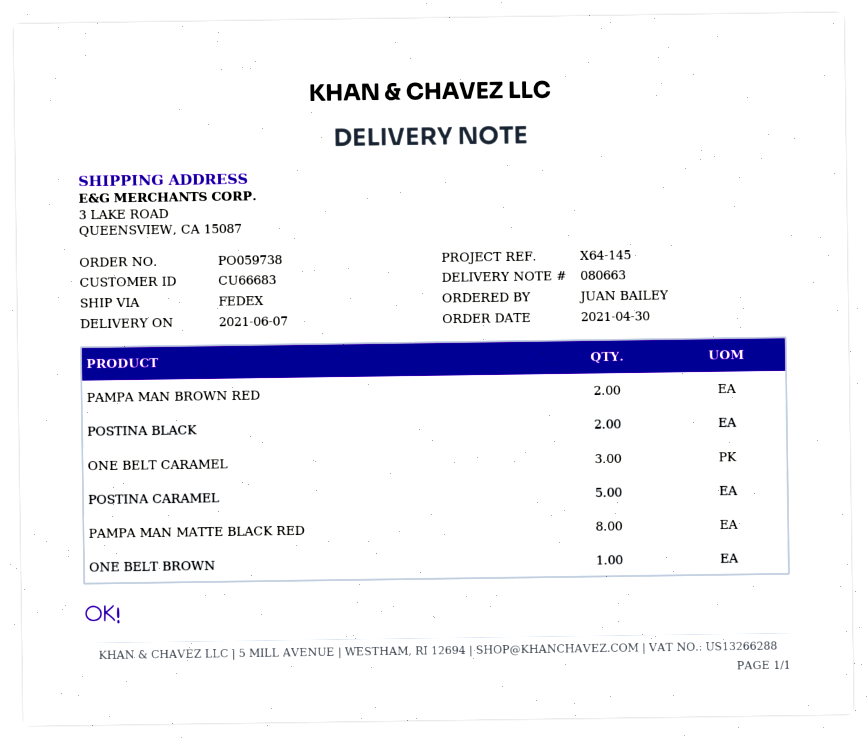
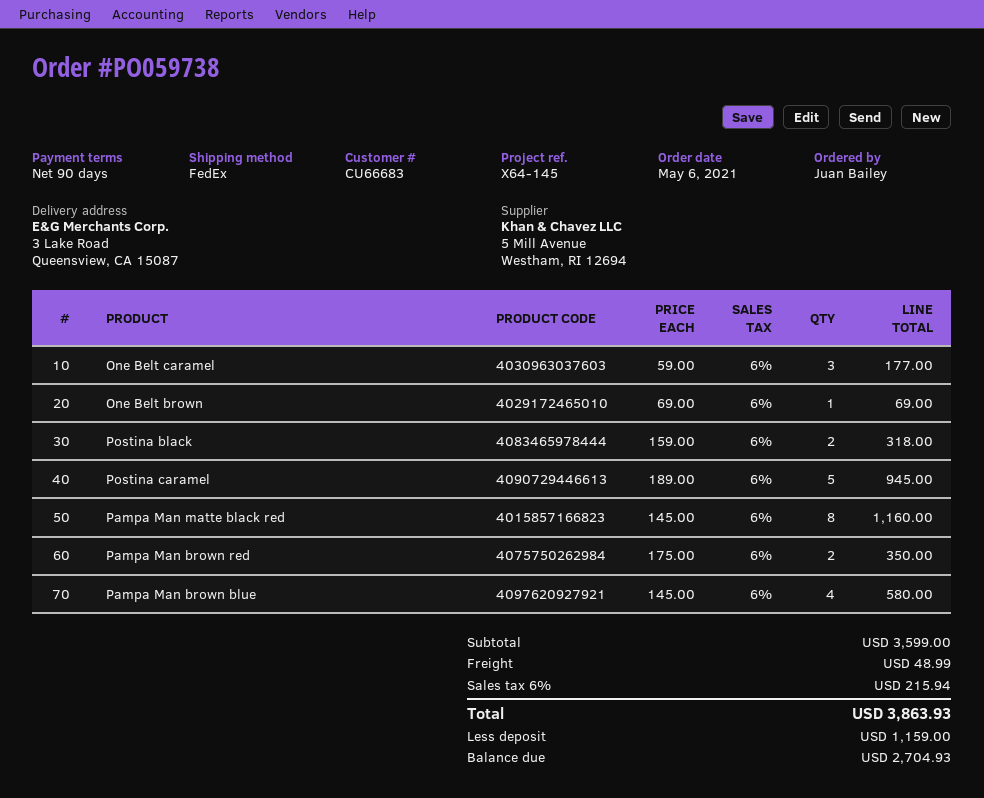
order date: 2021-04-30 -> 2021-05-06
Pampa Man brown blue: none -> 4

